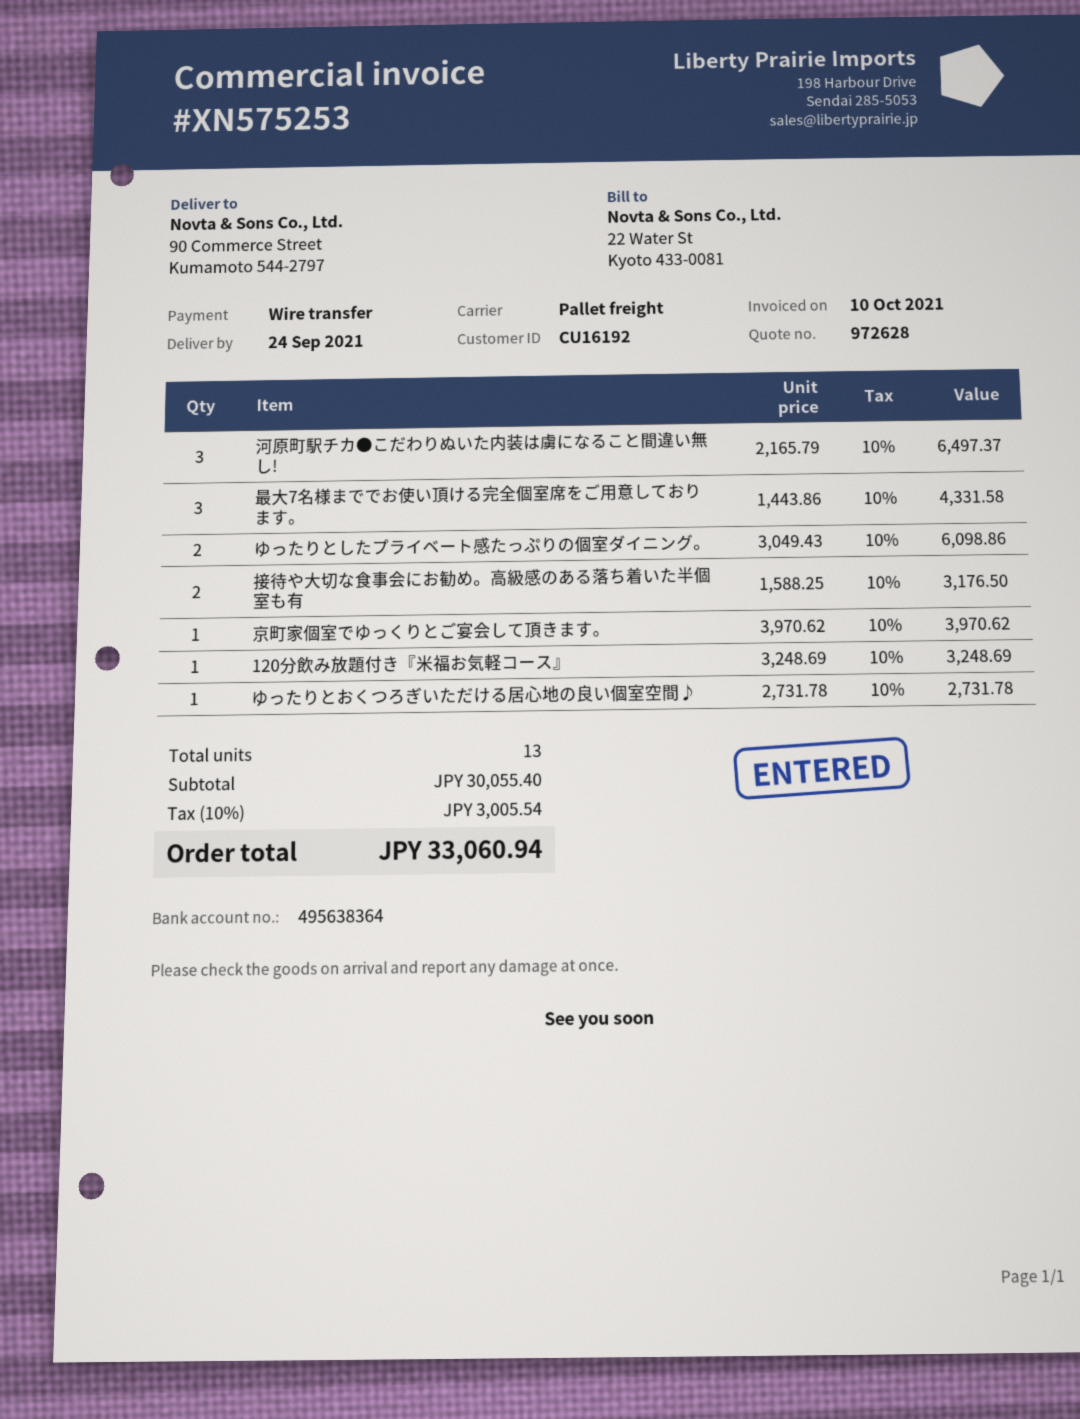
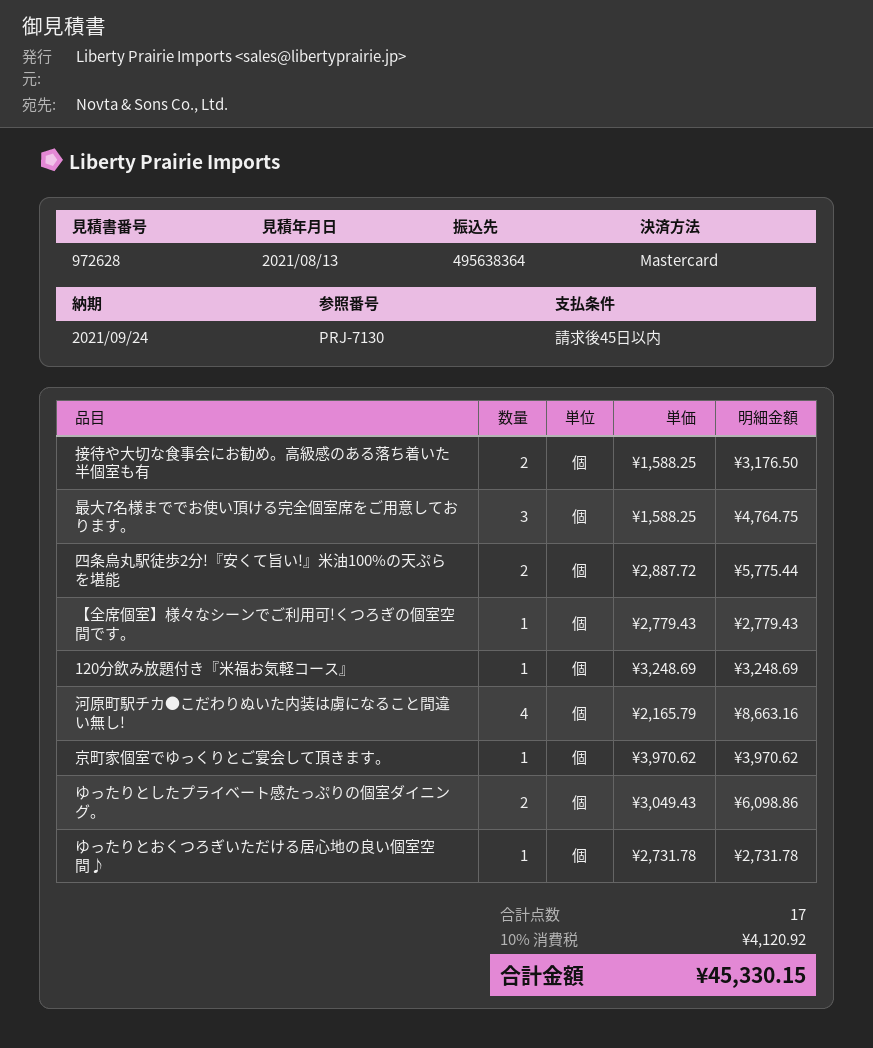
payment method: bank transfer -> Mastercard
河原町駅チカ●こだわりぬいた内装は虜になること間違い無し!: 3 x 2165.79 = 6497.37 -> 4 x 2165.79 = 8663.16
最大7名様まででお使い頂ける完全個室席をご用意しております。: 3 x 1443.86 = 4331.58 -> 3 x 1588.25 = 4764.75
四条烏丸駅徒歩2分!『安くて旨い!』米油100%の天ぷらを堪能: none -> 2 x 2887.72 = 5775.44
【全席個室】様々なシーンでご利用可!くつろぎの個室空間です。: none -> 1 x 2779.43 = 2779.43
total quantity: 13 -> 17
tax: 10% = 3005.54 -> 10% = 4120.92
total: 33060.94 -> 45330.15

